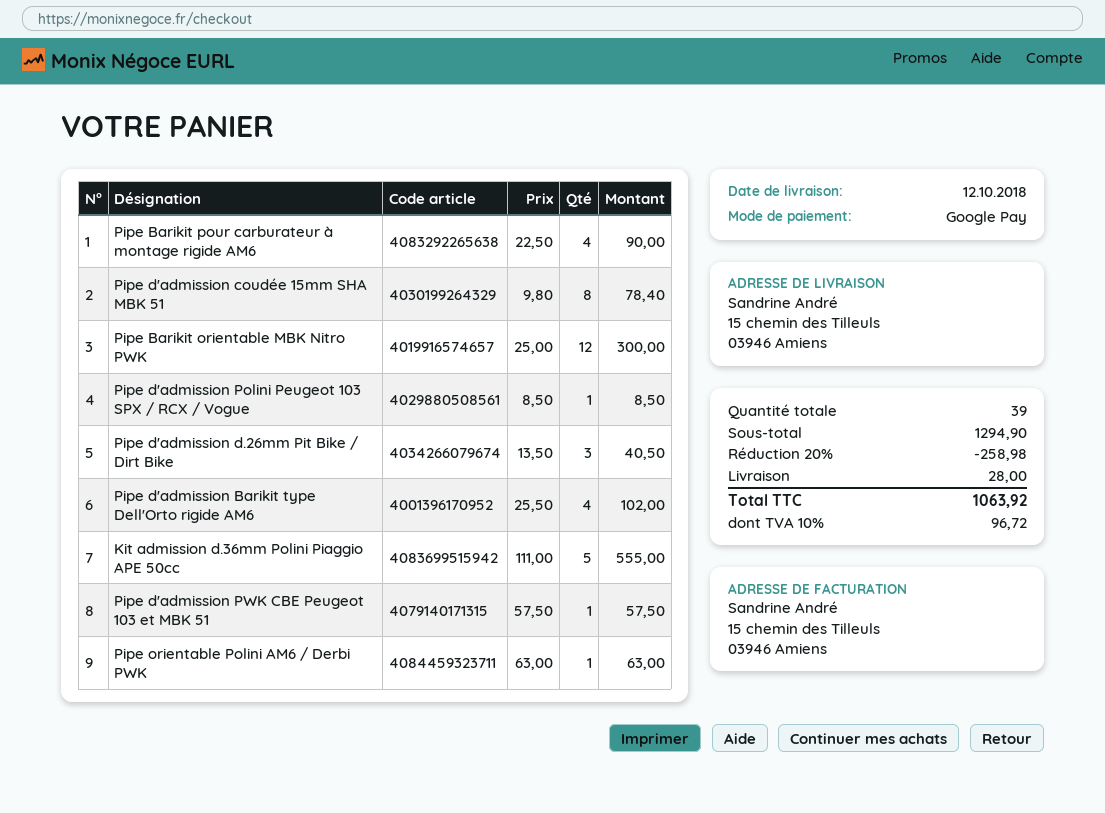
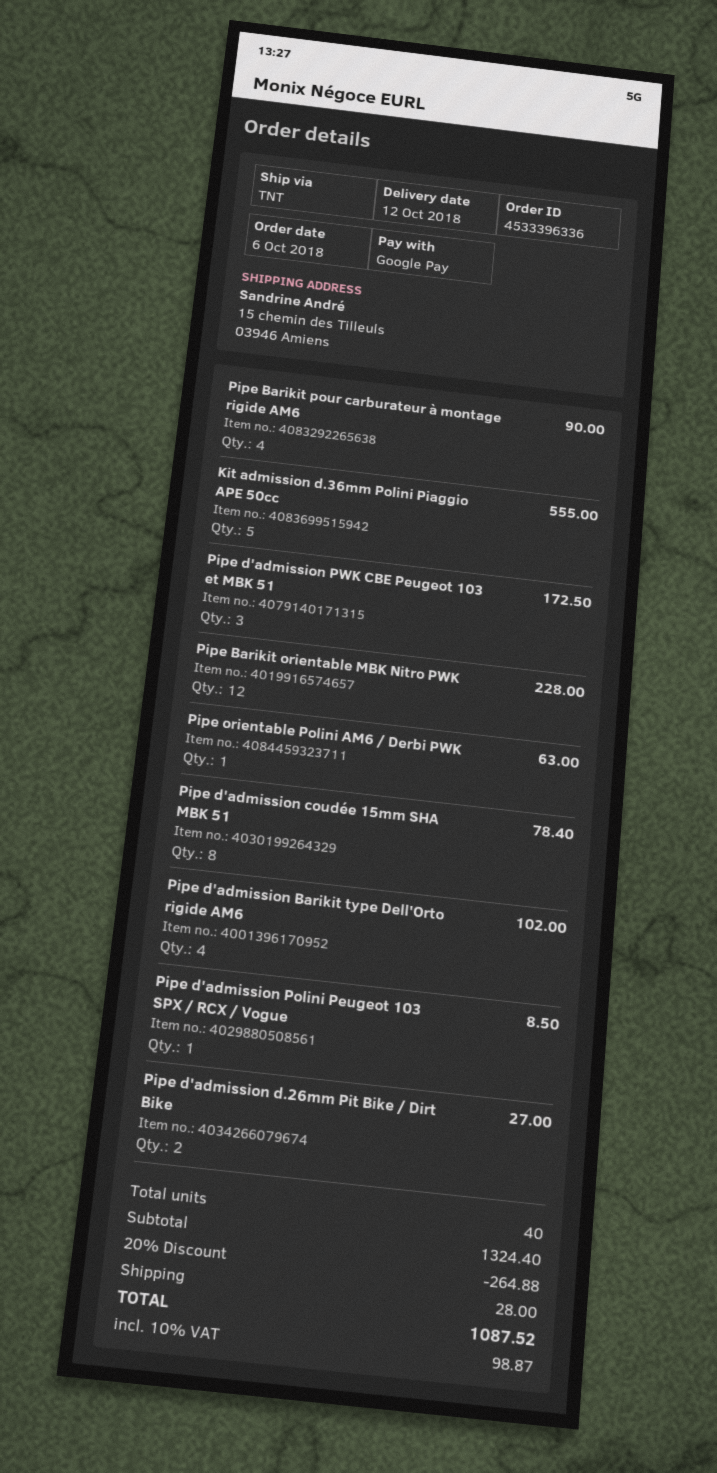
Pipe Barikit orientable MBK Nitro PWK: 12 for 300.00 -> 12 for 228.00
Pipe d'admission d.26mm Pit Bike / Dirt Bike: 3 for 40.50 -> 2 for 27.00
Pipe d'admission PWK CBE Peugeot 103 et MBK 51: 1 for 57.50 -> 3 for 172.50
total quantity: 39 -> 40
subtotal: 1294.90 -> 1324.40
discount: 20% = 258.98 -> 20% = 264.88
tax: 10% = 96.72 -> 10% = 98.87
total: 1063.92 -> 1087.52

